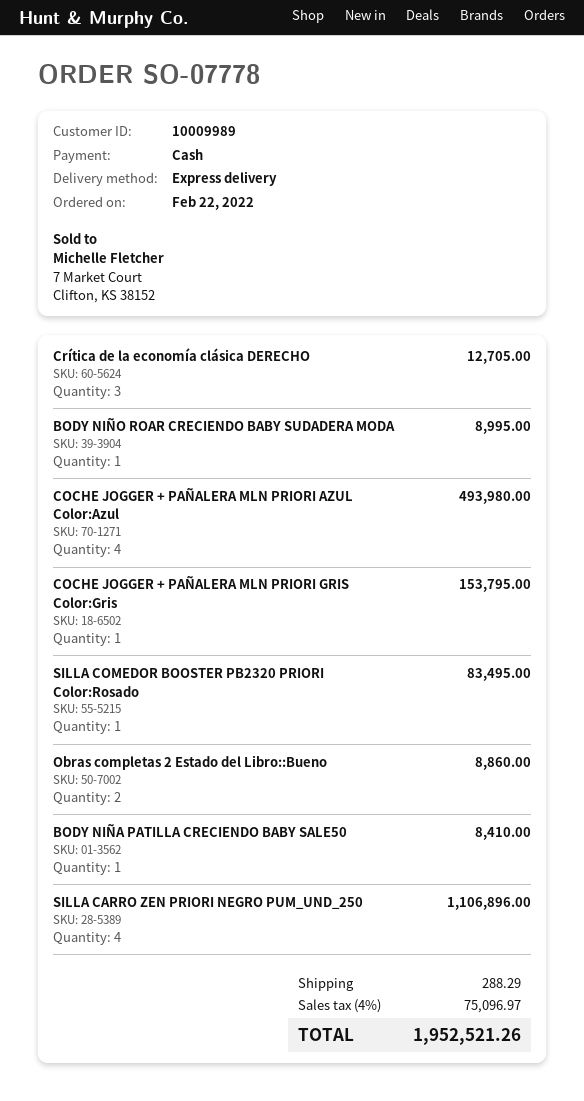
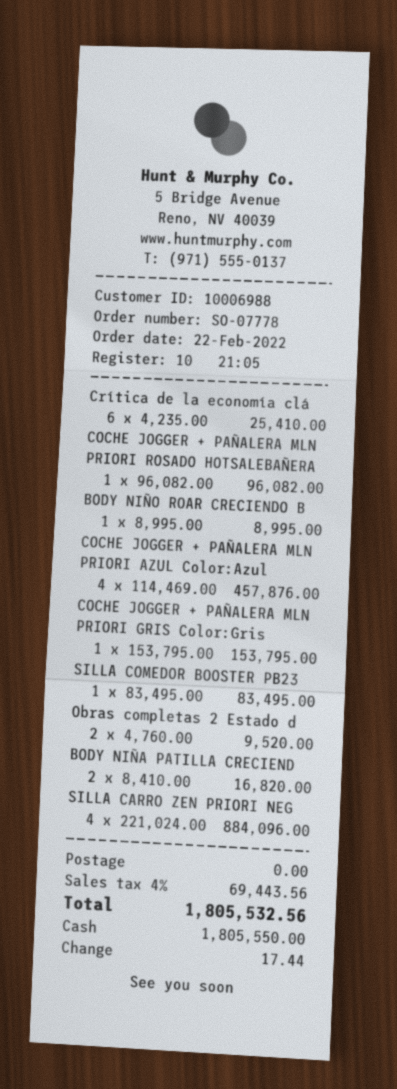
customer number: 10009989 -> 10006988
Crítica de la economía clásica DERECHO: 3 for 12705.00 -> 6 for 25410.00
COCHE JOGGER + PAÑALERA MLN PRIORI AZUL Color:Azul: 4 for 493980.00 -> 4 for 457876.00
Obras completas 2 Estado del Libro::Bueno: 2 for 8860.00 -> 2 for 9520.00
BODY NIÑA PATILLA CRECIENDO BABY SALE50: 1 for 8410.00 -> 2 for 16820.00
SILLA CARRO ZEN PRIORI NEGRO PUM_UND_250: 4 for 1106896.00 -> 4 for 884096.00
COCHE JOGGER + PAÑALERA MLN PRIORI ROSADO HOTSALEBAÑERA: none -> 1 for 96082.00
shipping: 288.29 -> 0.00
tax: 4% = 75096.97 -> 4% = 69443.56
total: 1952521.26 -> 1805532.56

